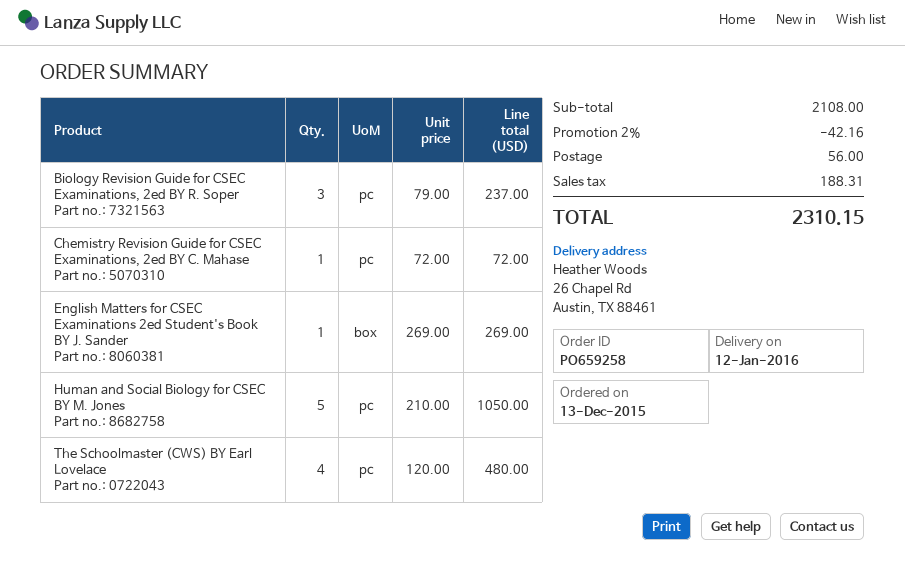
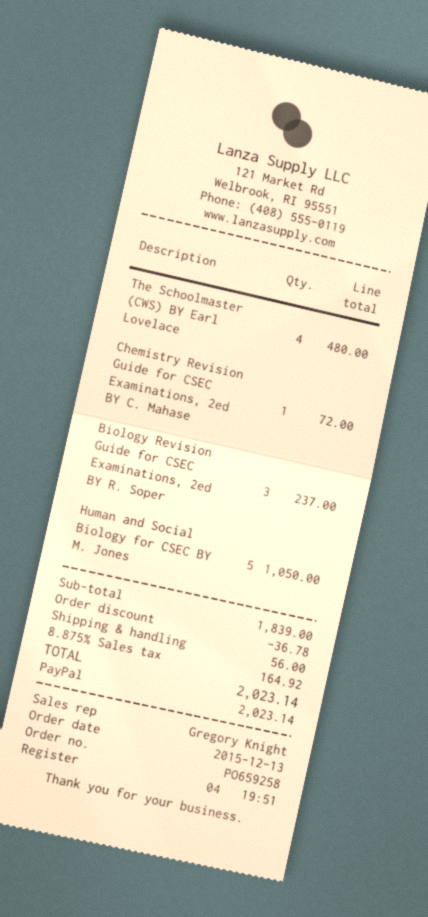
English Matters for CSEC Examinations 2ed Student's Book BY J. Sander: 1 for 269.00 -> none
subtotal: 2108.00 -> 1839.00
discount: 42.16 -> 36.78
tax: 188.31 -> 164.92
total: 2310.15 -> 2023.14

